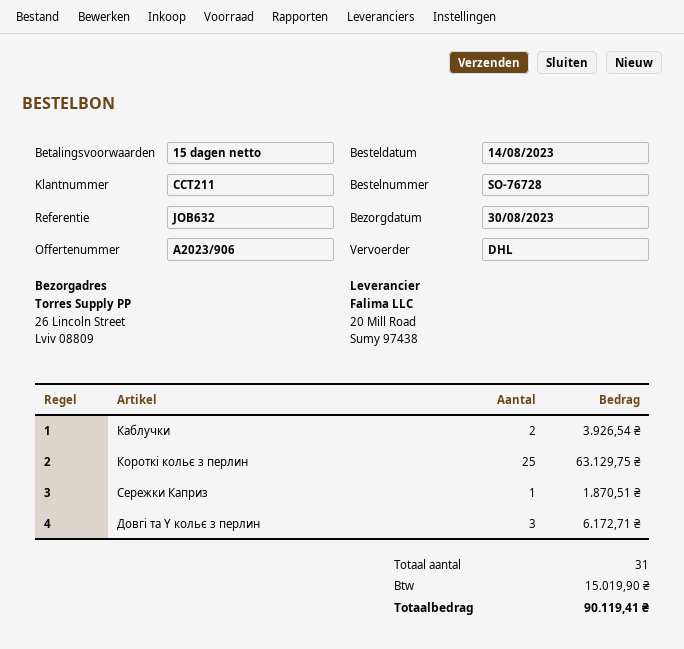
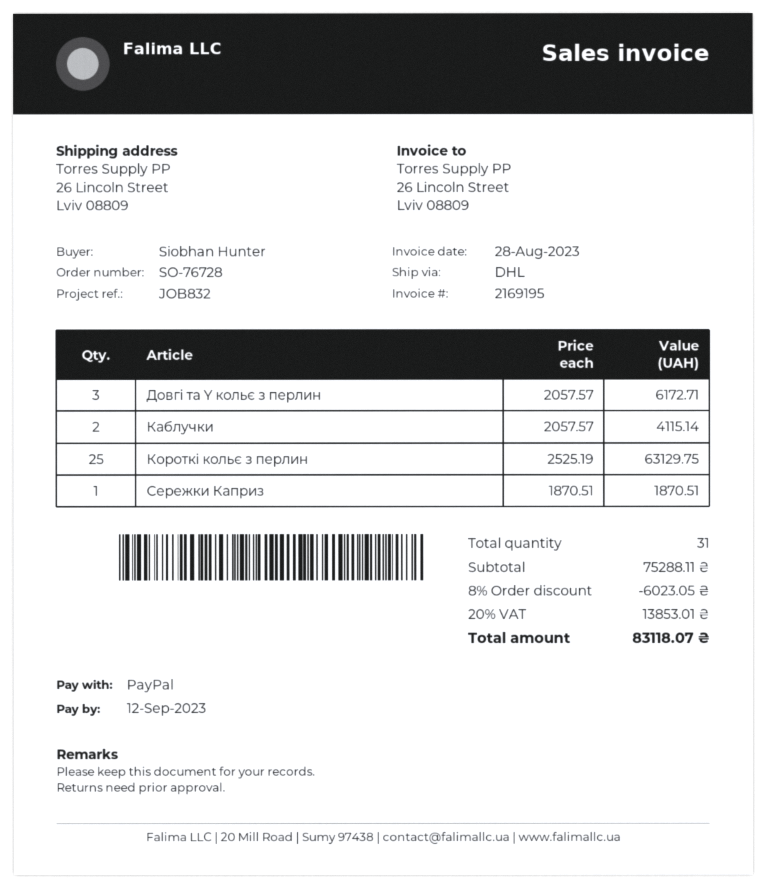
reference: JOB632 -> JOB832
Каблучки: 2 for 3926.54 -> 2 for 4115.14
discount: none -> 8% = 6023.05
tax: 15019.90 -> 13853.01
total: 90119.41 -> 83118.07

